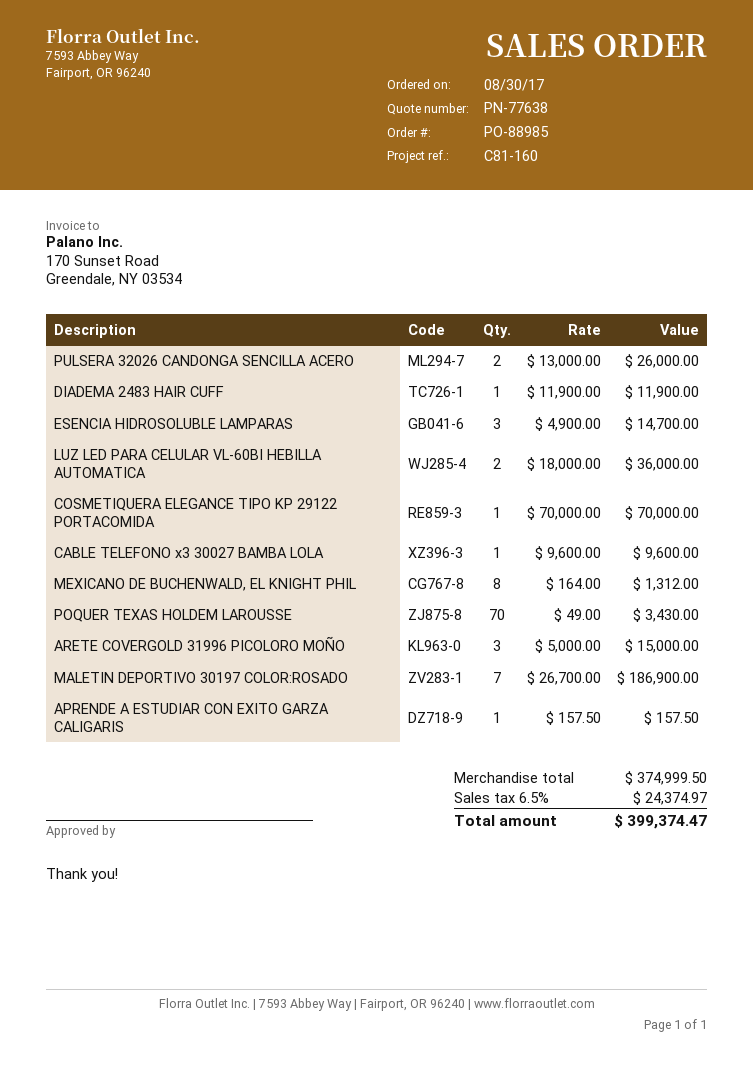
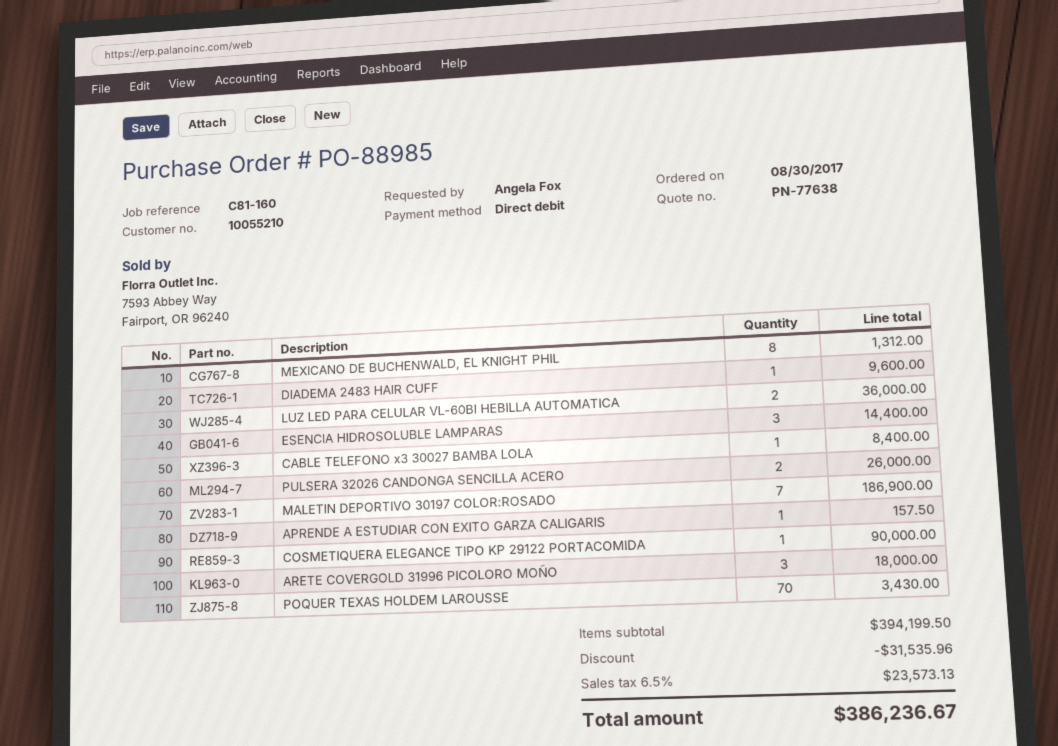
DIADEMA 2483 HAIR CUFF: 1 for 11900.00 -> 1 for 9600.00
ESENCIA HIDROSOLUBLE LAMPARAS: 3 for 14700.00 -> 3 for 14400.00
COSMETIQUERA ELEGANCE TIPO KP 29122 PORTACOMIDA: 1 for 70000.00 -> 1 for 90000.00
CABLE TELEFONO x3 30027 BAMBA LOLA: 1 for 9600.00 -> 1 for 8400.00
ARETE COVERGOLD 31996 PICOLORO MOÑO: 3 for 15000.00 -> 3 for 18000.00
subtotal: 374999.50 -> 394199.50
discount: none -> 31535.96
tax: 6.5% = 24374.97 -> 6.5% = 23573.13
total: 399374.47 -> 386236.67

